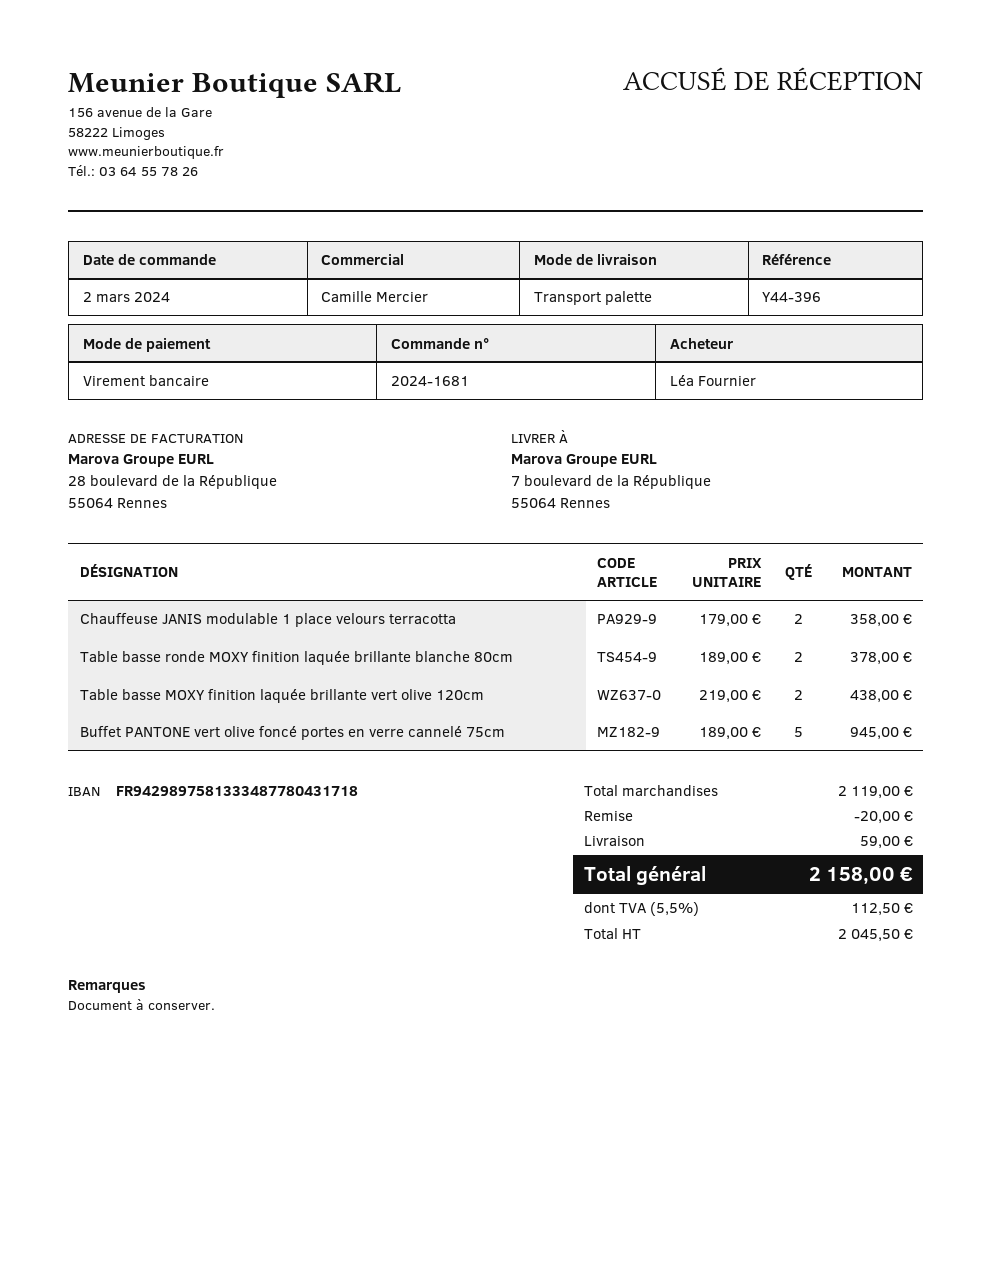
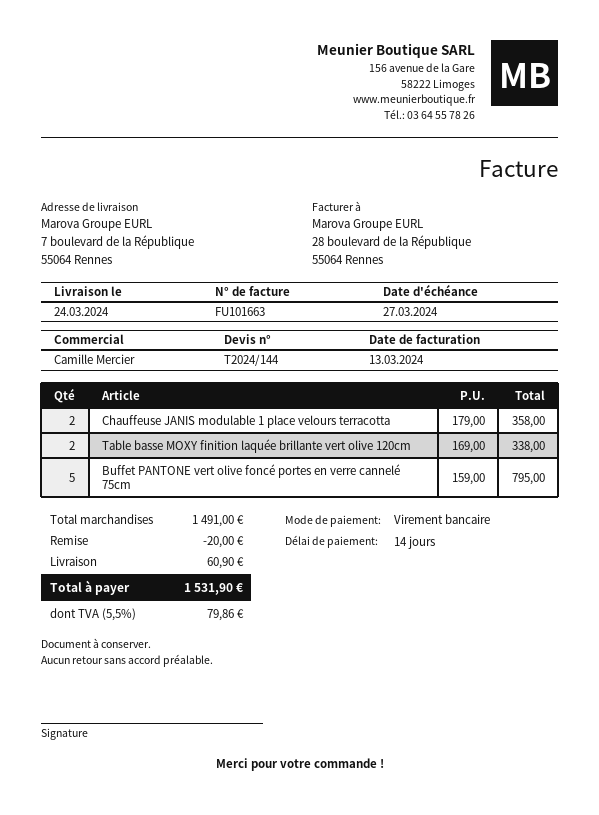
Table basse ronde MOXY finition laquée brillante blanche 80cm: 2 x 189.00 = 378.00 -> none
Table basse MOXY finition laquée brillante vert olive 120cm: 2 x 219.00 = 438.00 -> 2 x 169.00 = 338.00
Buffet PANTONE vert olive foncé portes en verre cannelé 75cm: 5 x 189.00 = 945.00 -> 5 x 159.00 = 795.00
subtotal: 2119.00 -> 1491.00
shipping: 59.00 -> 60.90
tax: 5.5% = 112.50 -> 5.5% = 79.86
total: 2158.00 -> 1531.90

